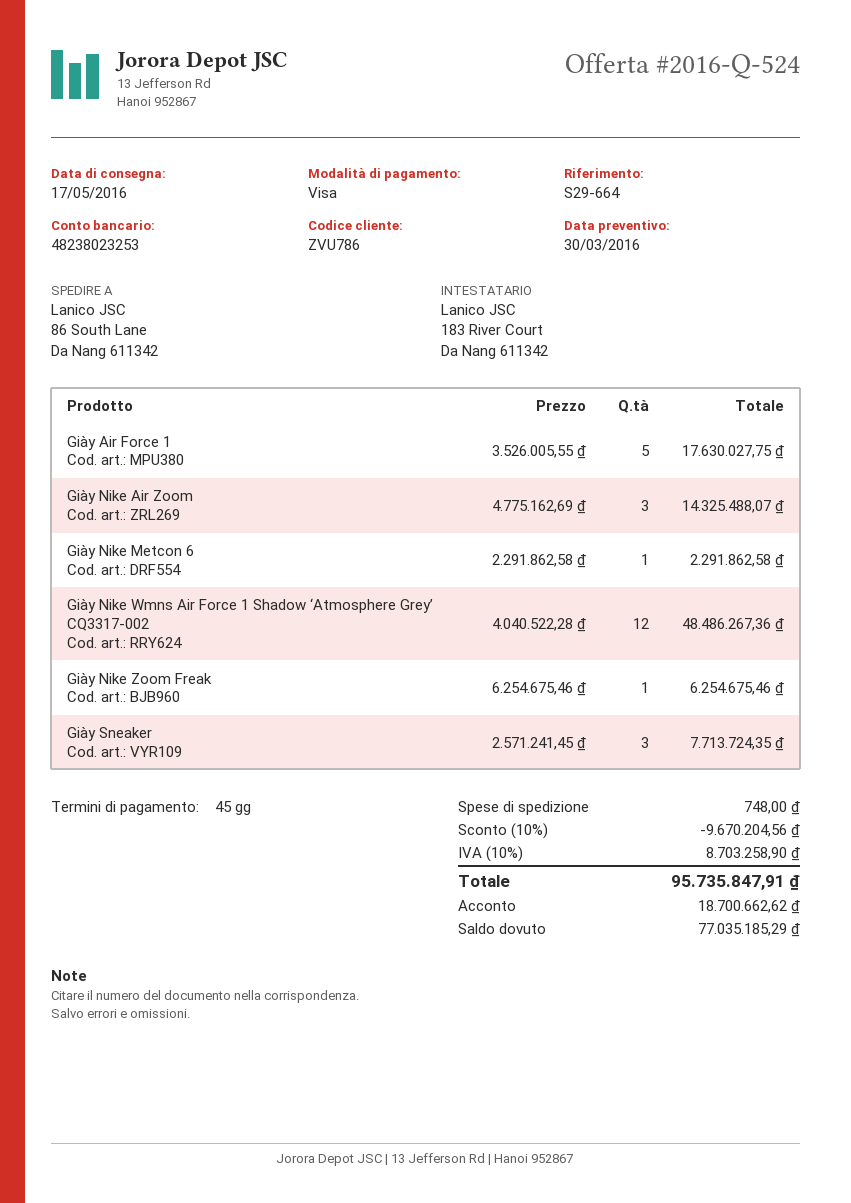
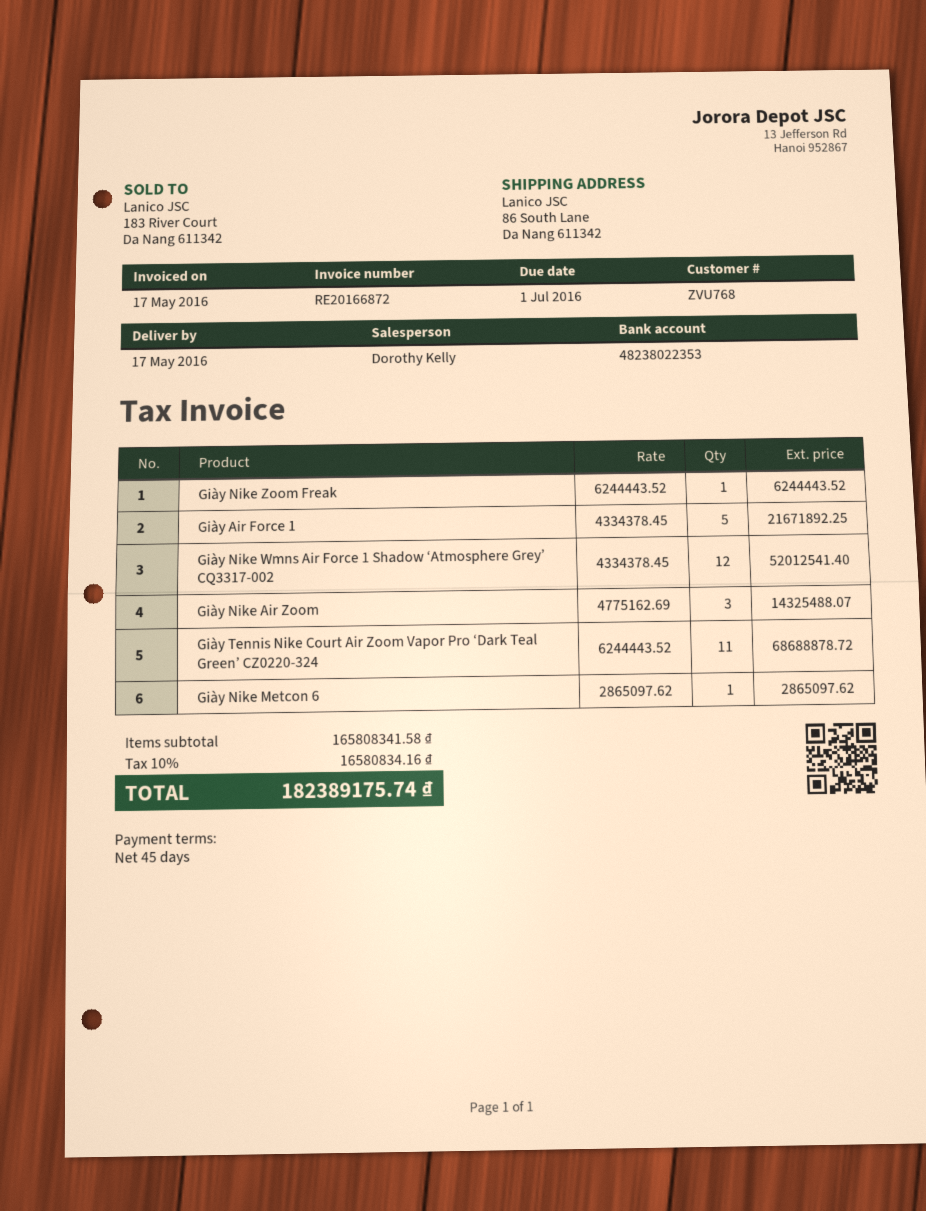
customer number: ZVU786 -> ZVU768
bank account: 48238023253 -> 48238022353
Giày Air Force 1: 5 x 3526005.55 = 17630027.75 -> 5 x 4334378.45 = 21671892.25
Giày Nike Metcon 6: 1 x 2291862.58 = 2291862.58 -> 1 x 2865097.62 = 2865097.62
Giày Nike Wmns Air Force 1 Shadow ‘Atmosphere Grey’ CQ3317-002: 12 x 4040522.28 = 48486267.36 -> 12 x 4334378.45 = 52012541.40
Giày Nike Zoom Freak: 1 x 6254675.46 = 6254675.46 -> 1 x 6244443.52 = 6244443.52
Giày Sneaker: 3 x 2571241.45 = 7713724.35 -> none
Giày Tennis Nike Court Air Zoom Vapor Pro ‘Dark Teal Green’ CZ0220-324: none -> 11 x 6244443.52 = 68688878.72
discount: 10% = 9670204.56 -> none
shipping: 748.00 -> none
tax: 10% = 8703258.90 -> 10% = 16580834.16
total: 95735847.91 -> 182389175.74

